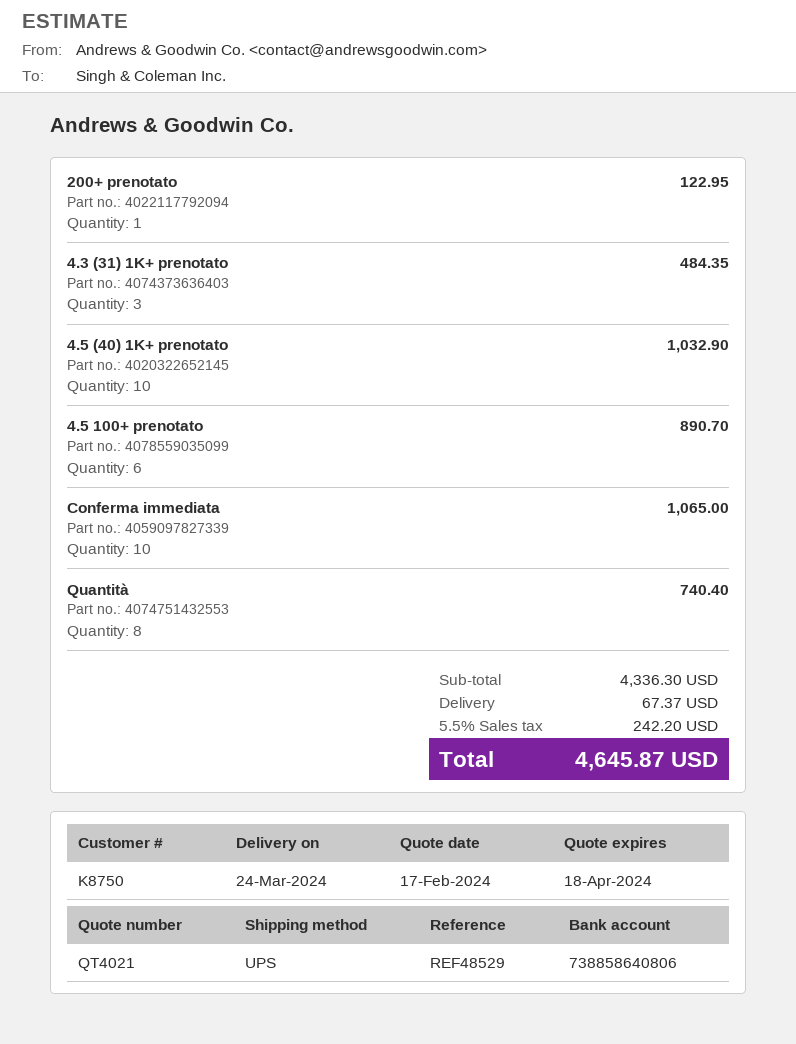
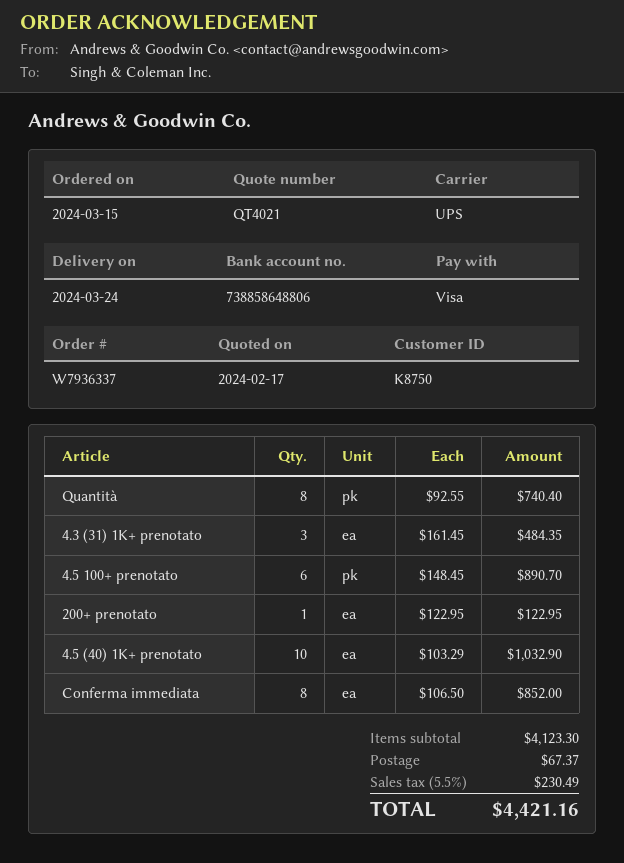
bank account: 738858640806 -> 738858648806
Conferma immediata: 10 for 1065.00 -> 8 for 852.00
subtotal: 4336.30 -> 4123.30
tax: 5.5% = 242.20 -> 5.5% = 230.49
total: 4645.87 -> 4421.16

